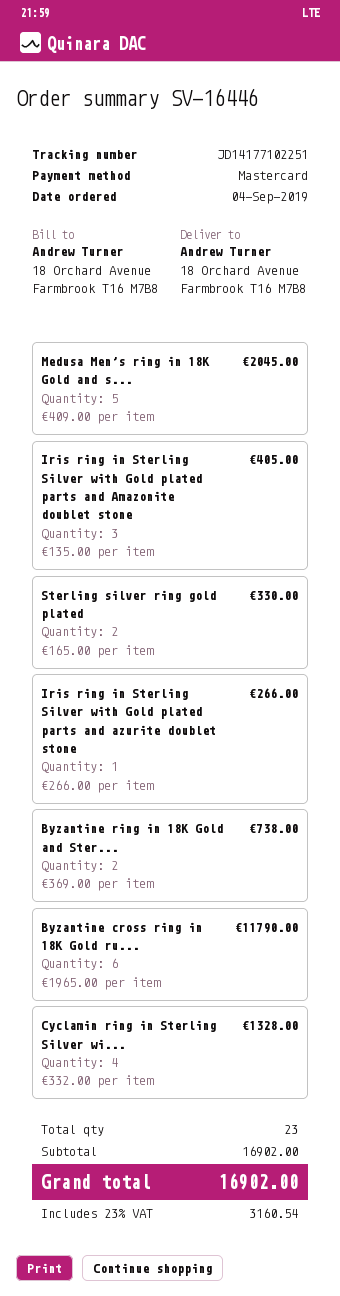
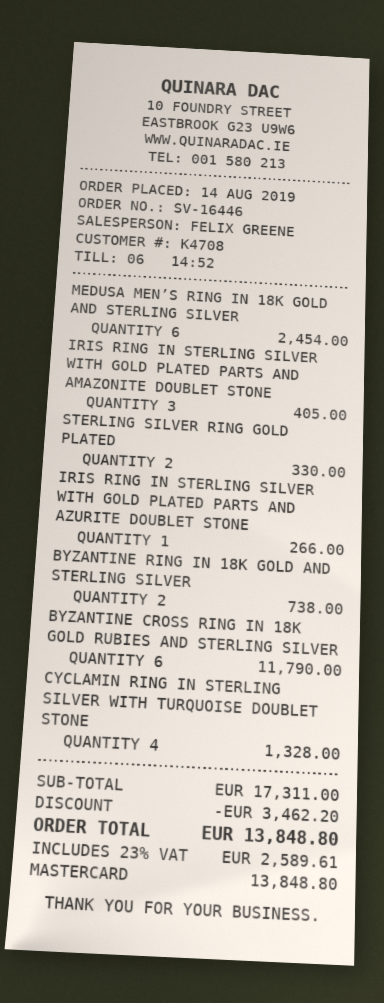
order date: 2019-09-04 -> 2019-08-14
Medusa Men’s ring in 18K Gold and s...: 5 for 2045.00 -> 6 for 2454.00
subtotal: 16902.00 -> 17311.00
discount: none -> 3462.20
tax: 23% = 3160.54 -> 23% = 2589.61
total: 16902.00 -> 13848.80

